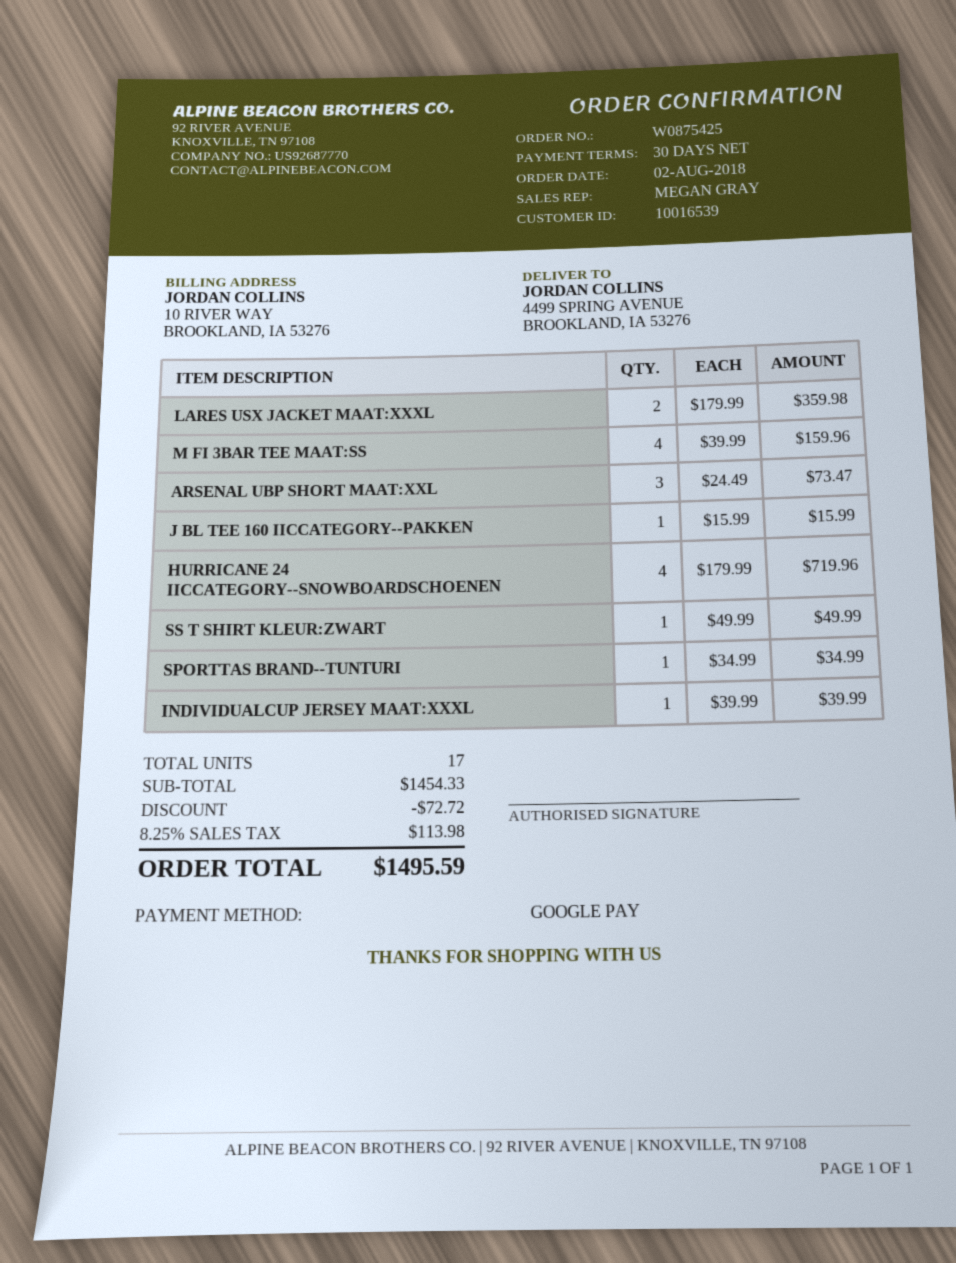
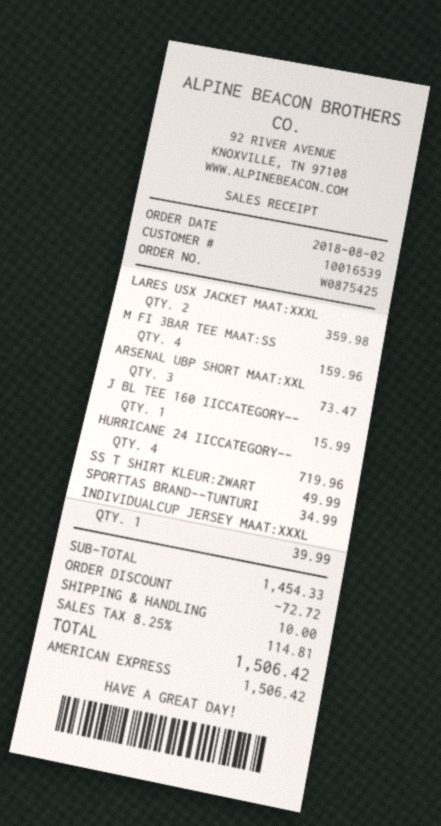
payment method: Google Pay -> American Express
shipping: none -> 10.00
tax: 8.25% = 113.98 -> 8.25% = 114.81
total: 1495.59 -> 1506.42

